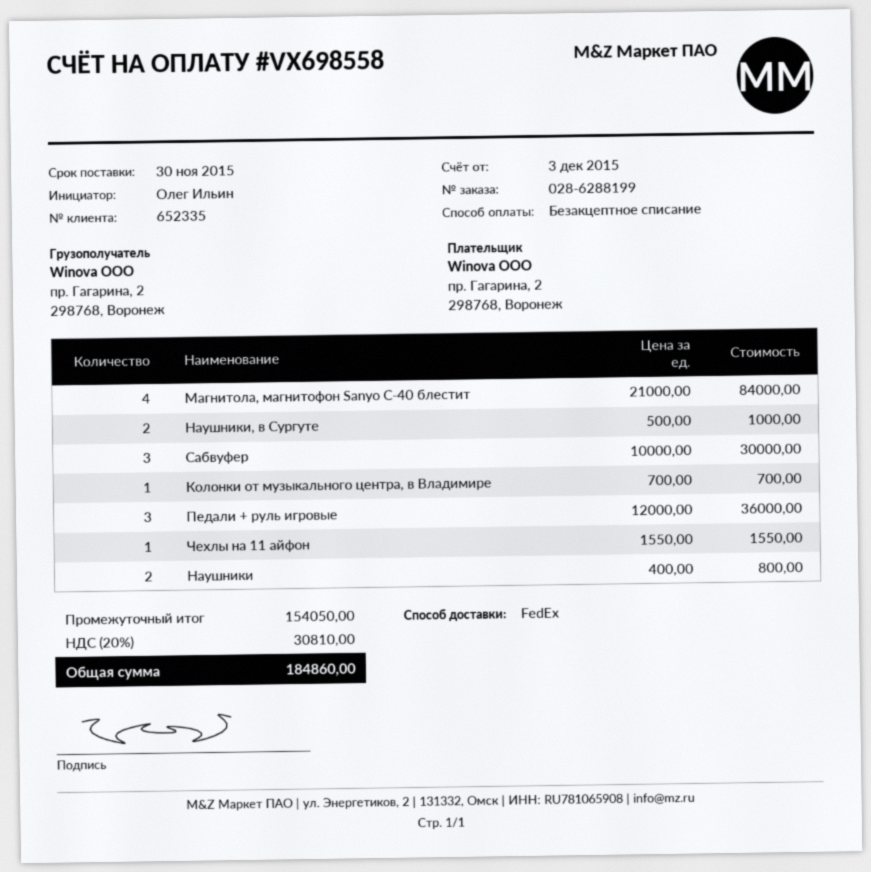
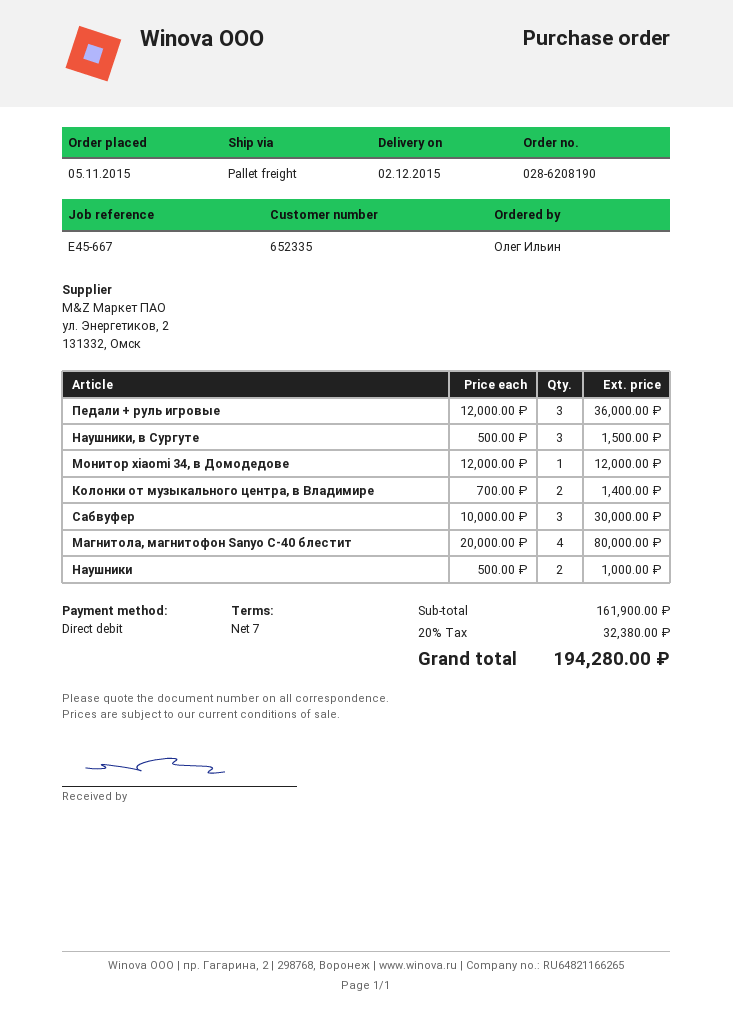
order number: 028-6288199 -> 028-6208190
delivery date: 2015-11-30 -> 2015-12-02
shipping method: FedEx -> pallet freight
Магнитола, магнитофон Sanyo C-40 блестит: 4 x 21000.00 = 84000.00 -> 4 x 20000.00 = 80000.00
Наушники, в Сургуте: 2 x 500.00 = 1000.00 -> 3 x 500.00 = 1500.00
Колонки от музыкального центра, в Владимире: 1 x 700.00 = 700.00 -> 2 x 700.00 = 1400.00
Чехлы на 11 айфон: 1 x 1550.00 = 1550.00 -> none
Наушники: 2 x 400.00 = 800.00 -> 2 x 500.00 = 1000.00
Монитор xiaomi 34, в Домодедове: none -> 1 x 12000.00 = 12000.00
subtotal: 154050.00 -> 161900.00
tax: 20% = 30810.00 -> 20% = 32380.00
total: 184860.00 -> 194280.00

